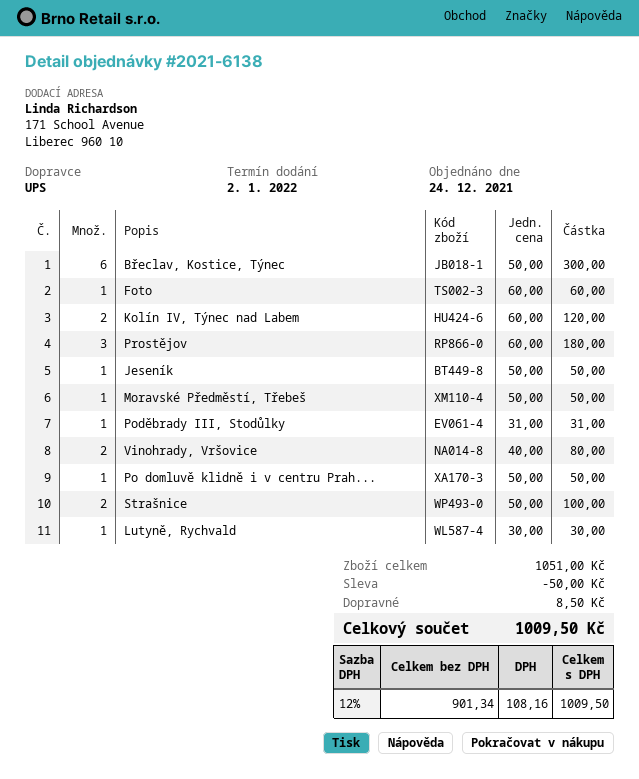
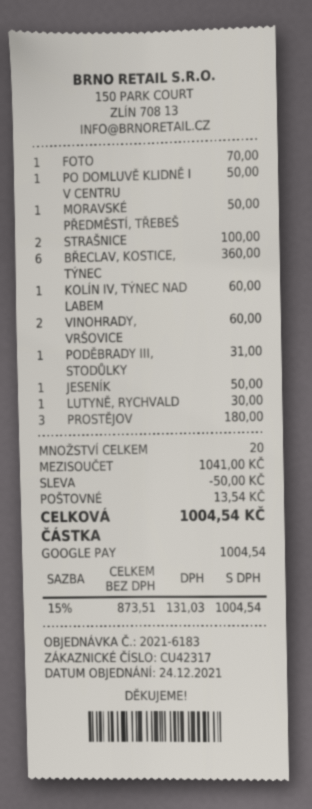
order number: 2021-6138 -> 2021-6183
Břeclav, Kostice, Týnec: 6 for 300.00 -> 6 for 360.00
Foto: 1 for 60.00 -> 1 for 70.00
Kolín IV, Týnec nad Labem: 2 for 120.00 -> 1 for 60.00
Vinohrady, Vršovice: 2 for 80.00 -> 2 for 60.00
subtotal: 1051.00 -> 1041.00
shipping: 8.50 -> 13.54
net: 901.34 -> 873.51
tax: 12% = 108.16 -> 15% = 131.03
total: 1009.50 -> 1004.54

